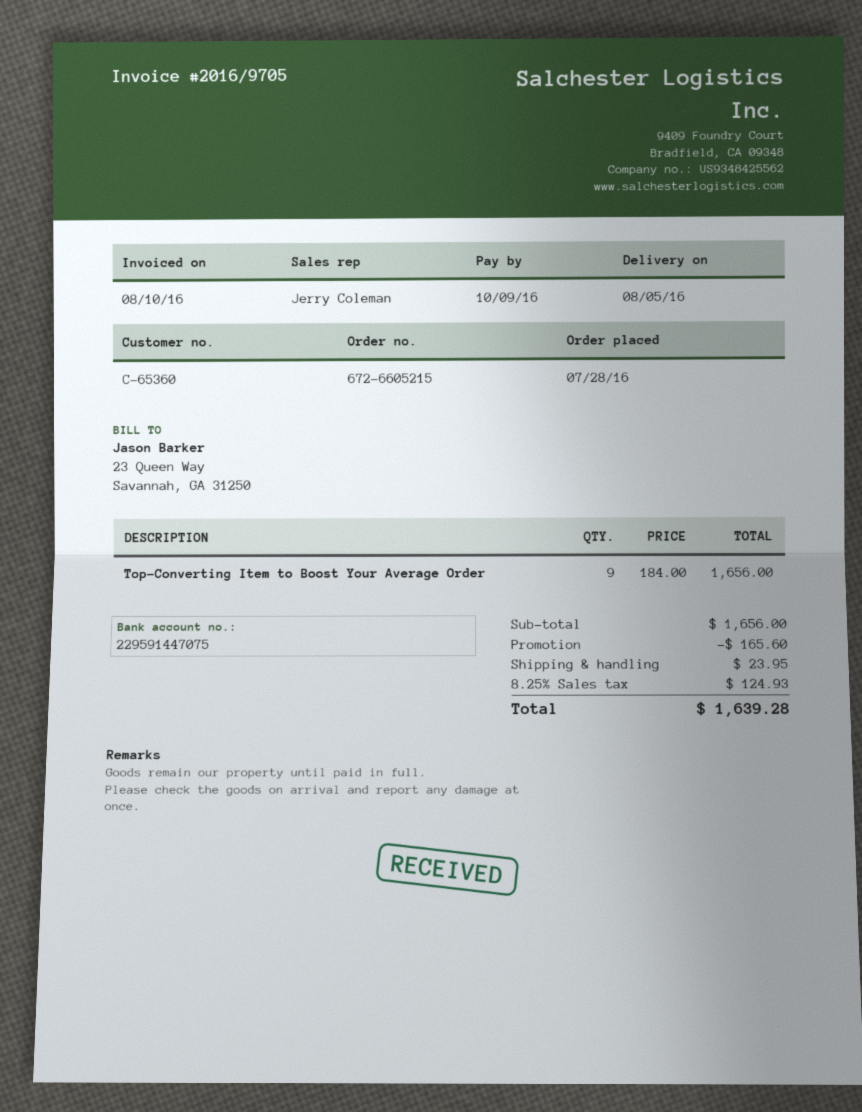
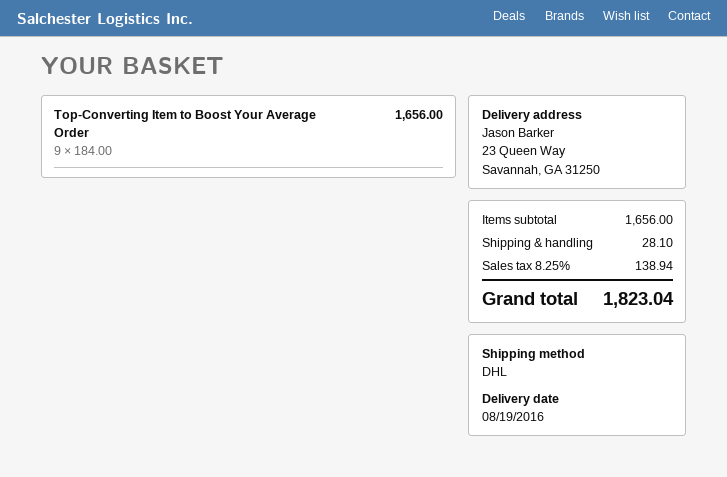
delivery date: 2016-08-05 -> 2016-08-19
discount: 165.60 -> none
shipping: 23.95 -> 28.10
tax: 8.25% = 124.93 -> 8.25% = 138.94
total: 1639.28 -> 1823.04

